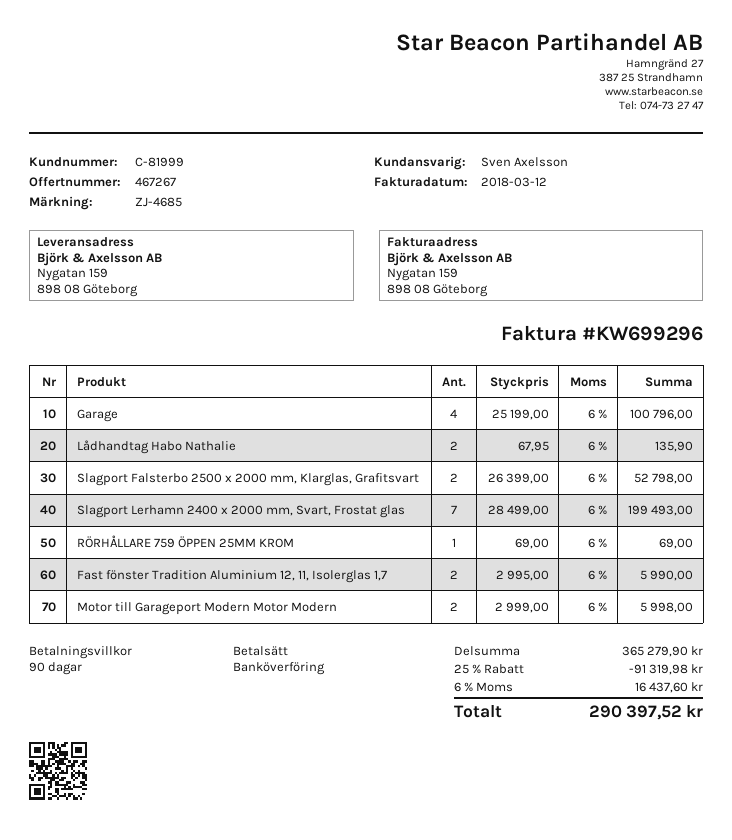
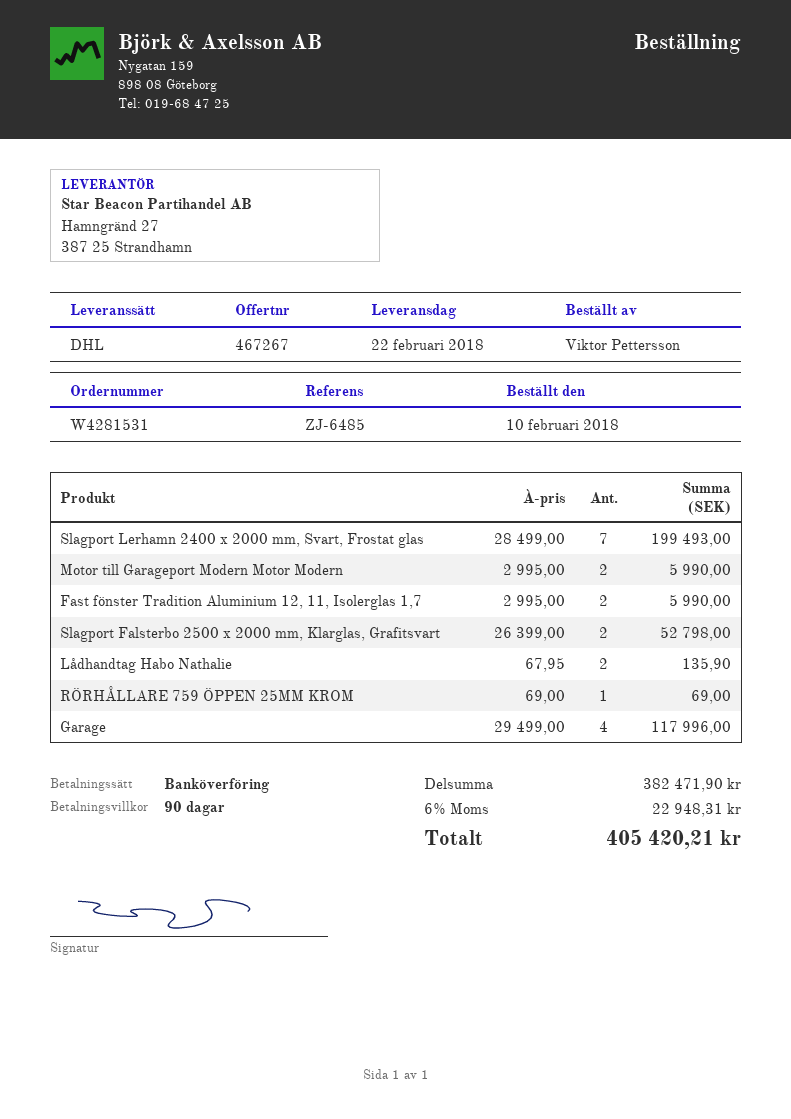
reference: ZJ-4685 -> ZJ-6485
Garage: 4 x 25199.00 = 100796.00 -> 4 x 29499.00 = 117996.00
Motor till Garageport Modern Motor Modern: 2 x 2999.00 = 5998.00 -> 2 x 2995.00 = 5990.00
subtotal: 365279.90 -> 382471.90
discount: 25% = 91319.98 -> none
tax: 6% = 16437.60 -> 6% = 22948.31
total: 290397.52 -> 405420.21

